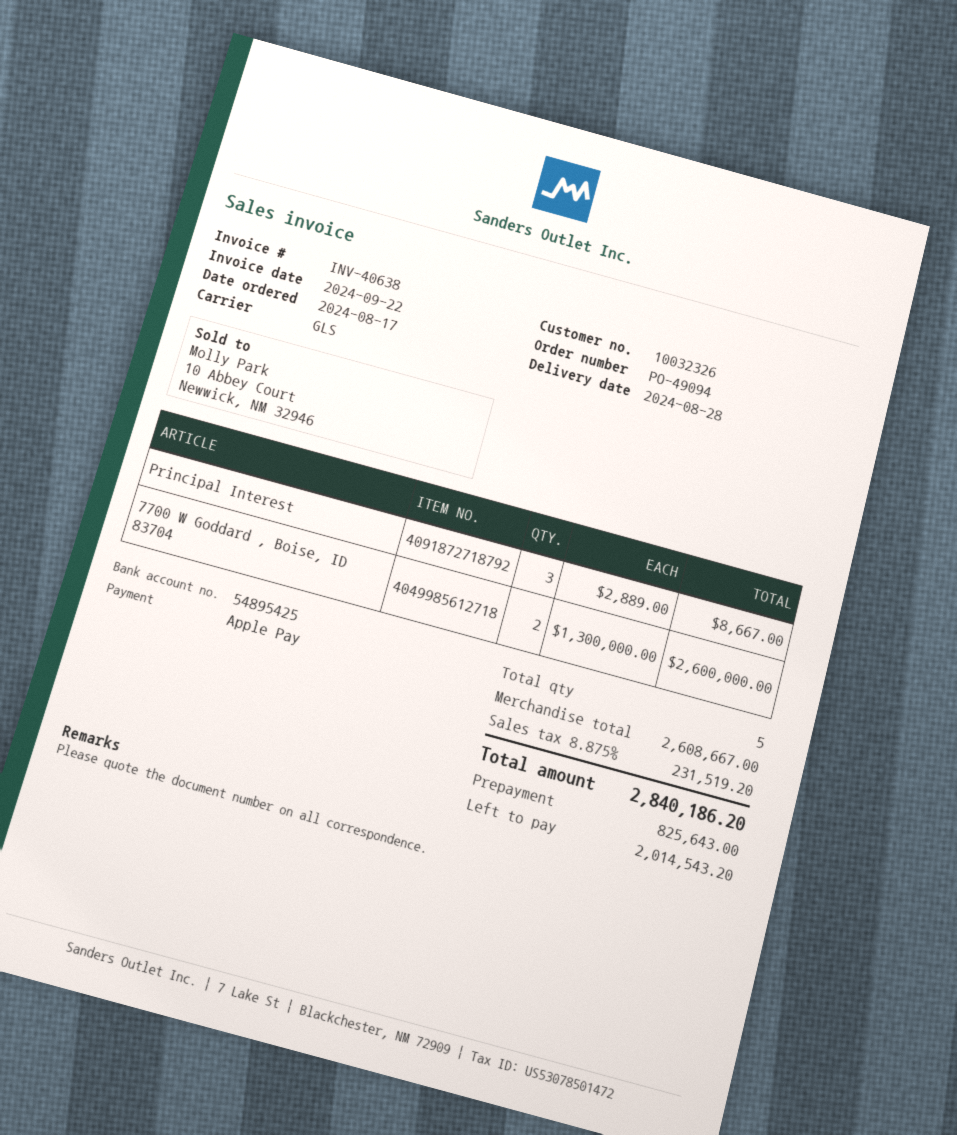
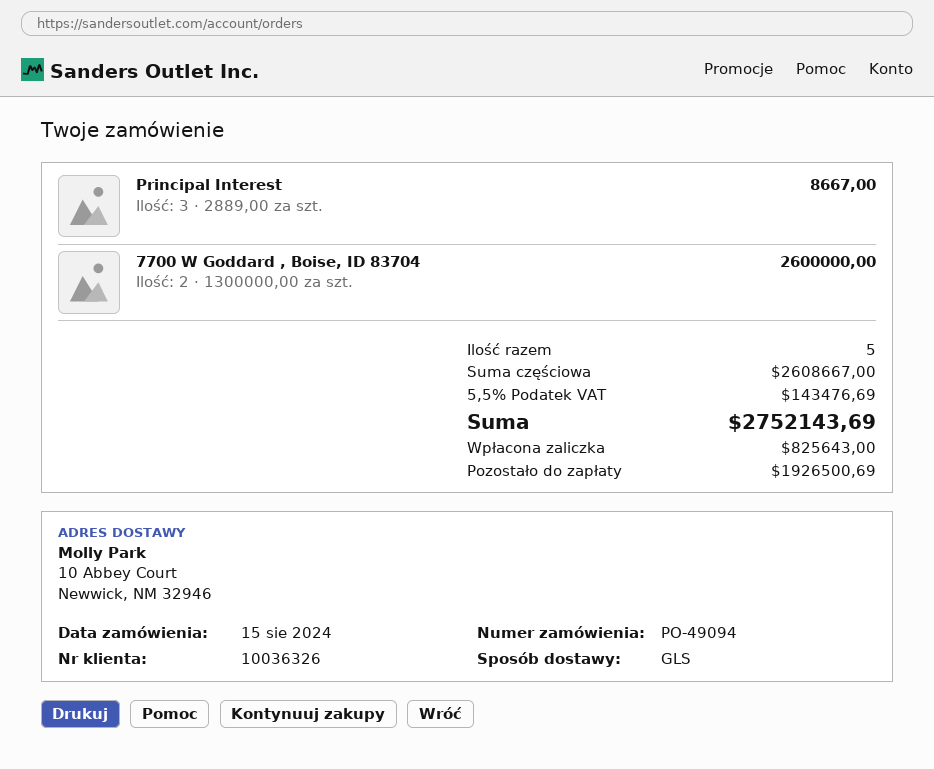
order date: 2024-08-17 -> 2024-08-15
customer number: 10032326 -> 10036326
tax: 8.875% = 231519.20 -> 5.5% = 143476.69
total: 2840186.20 -> 2752143.69
balance: 2014543.20 -> 1926500.69

